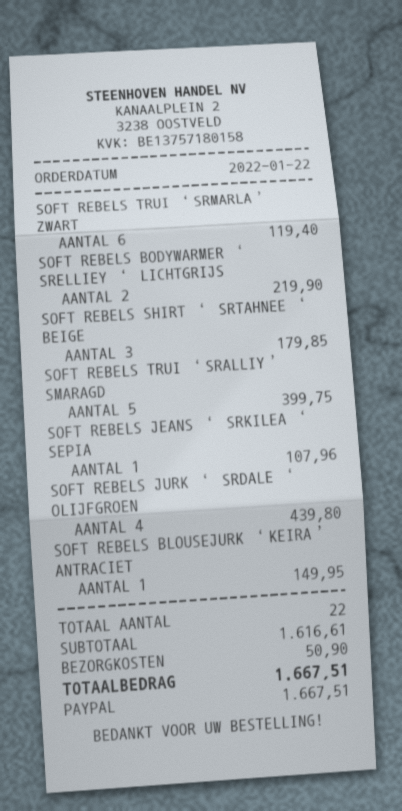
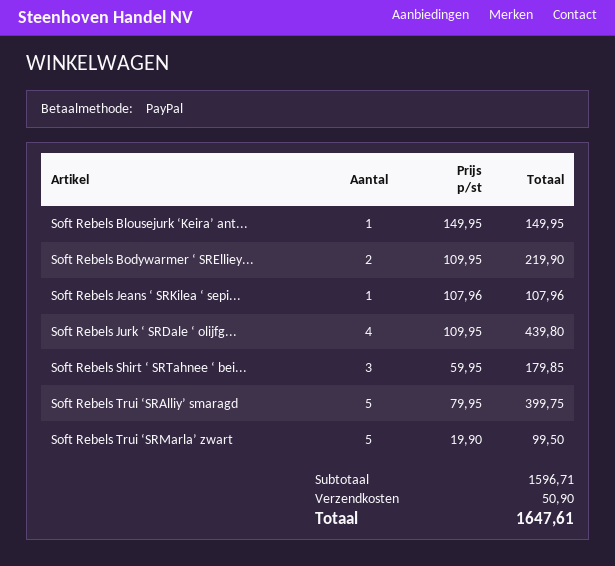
SOFT REBELS TRUI ‘SRMARLA’ ZWART: 6 for 119.40 -> 5 for 99.50
subtotal: 1616.61 -> 1596.71
total: 1667.51 -> 1647.61

